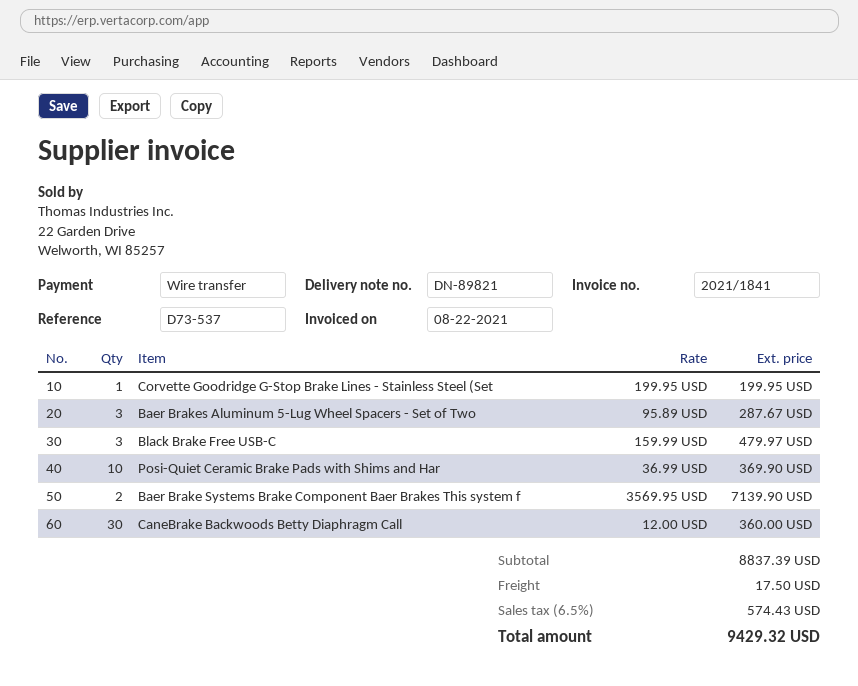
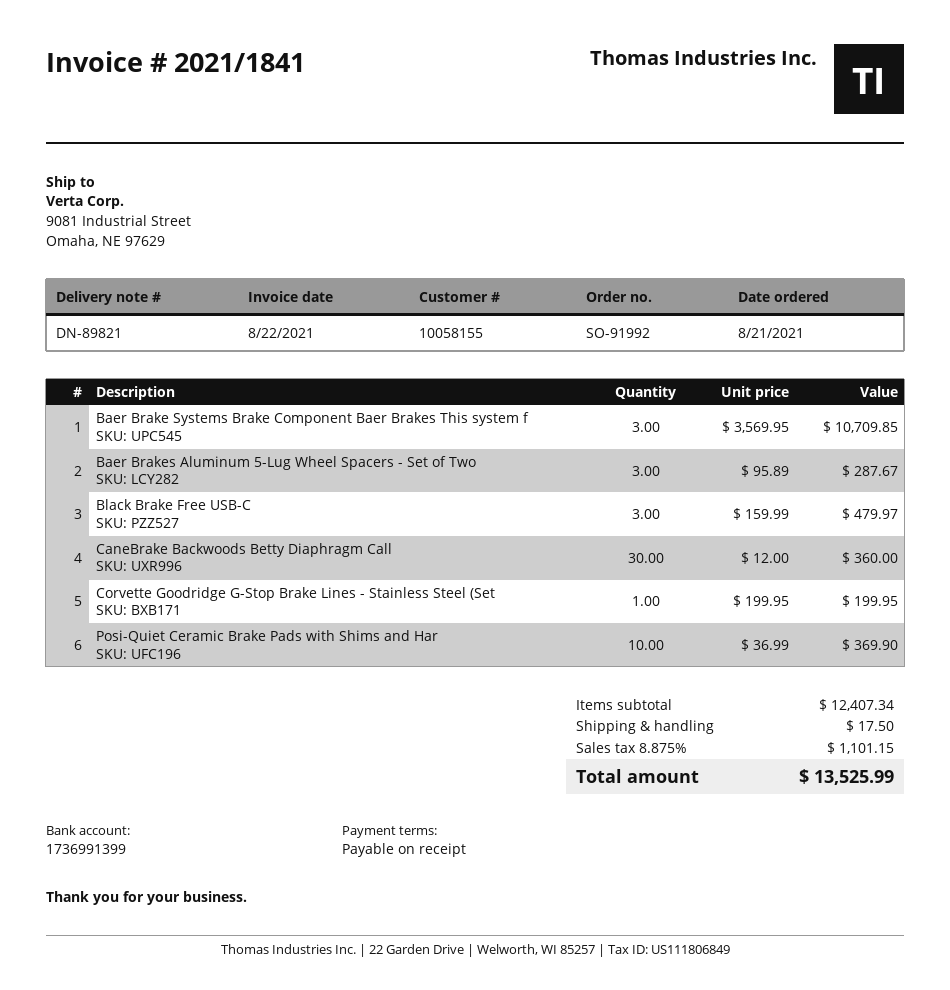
Baer Brake Systems Brake Component Baer Brakes This system f: 2 x 3569.95 = 7139.90 -> 3 x 3569.95 = 10709.85
subtotal: 8837.39 -> 12407.34
tax: 6.5% = 574.43 -> 8.875% = 1101.15
total: 9429.32 -> 13525.99

